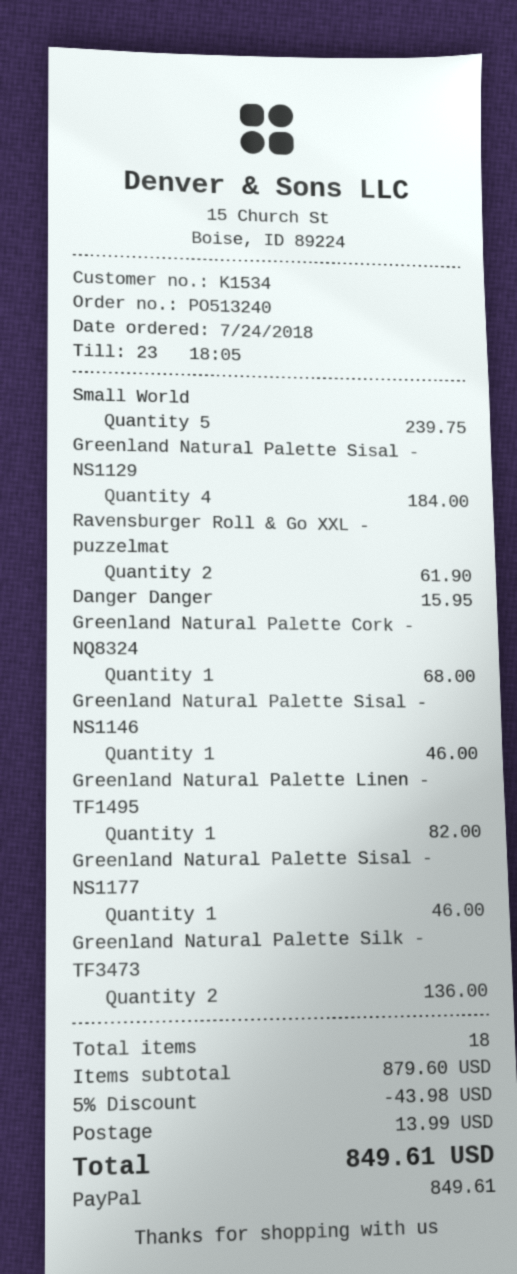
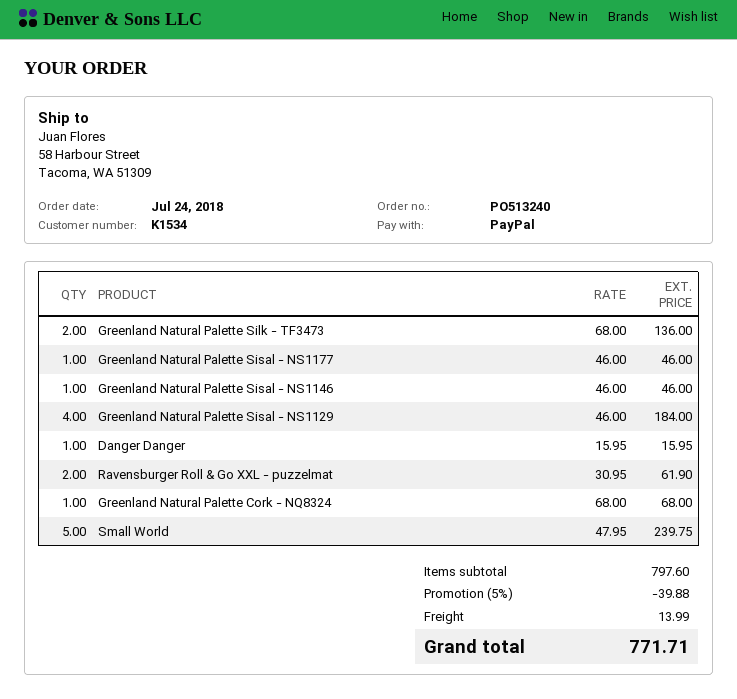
Greenland Natural Palette Linen - TF1495: 1 for 82.00 -> none
subtotal: 879.60 -> 797.60
discount: 5% = 43.98 -> 5% = 39.88
total: 849.61 -> 771.71

